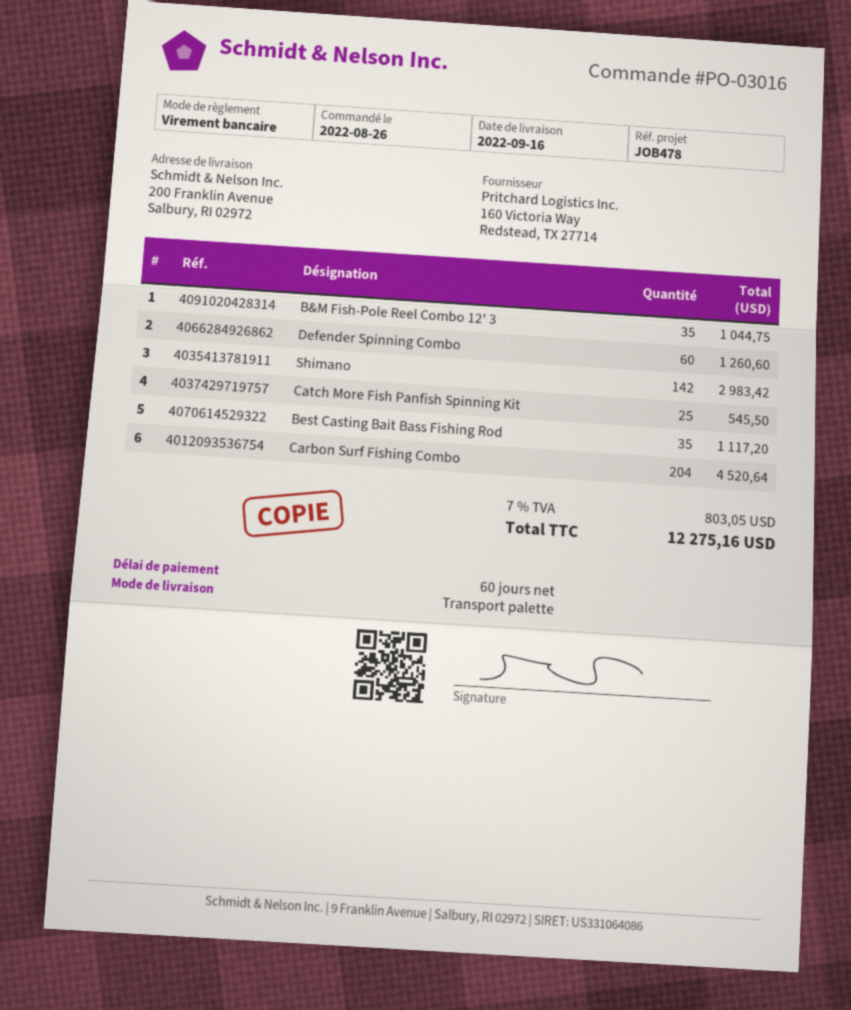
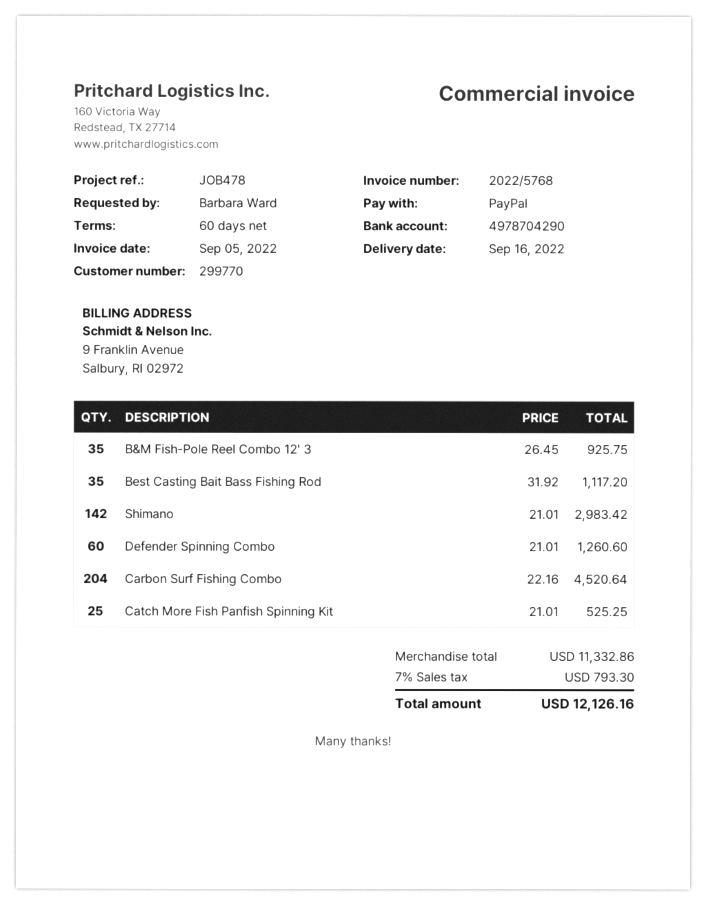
payment method: bank transfer -> PayPal
B&M Fish-Pole Reel Combo 12' 3: 35 for 1044.75 -> 35 for 925.75
Catch More Fish Panfish Spinning Kit: 25 for 545.50 -> 25 for 525.25
tax: 7% = 803.05 -> 7% = 793.30
total: 12275.16 -> 12126.16

